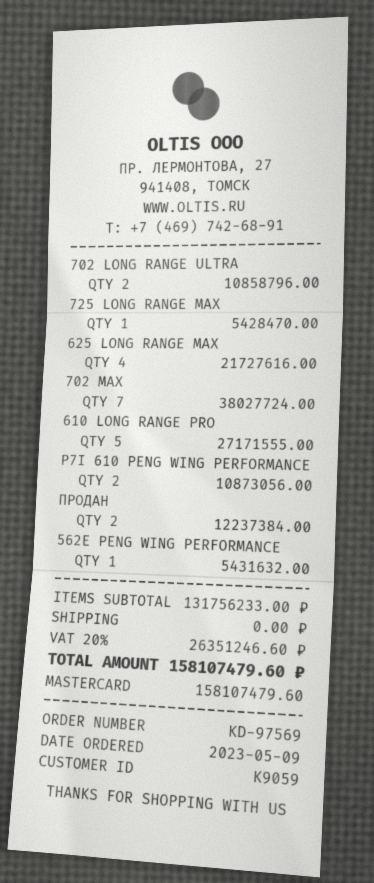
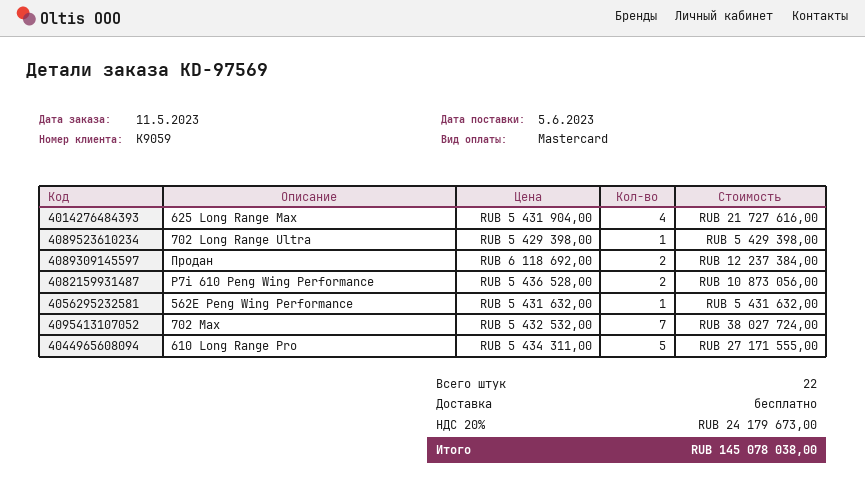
order date: 2023-05-09 -> 2023-05-11
702 LONG RANGE ULTRA: 2 for 10858796.00 -> 1 for 5429398.00
725 LONG RANGE MAX: 1 for 5428470.00 -> none
tax: 20% = 26351246.60 -> 20% = 24179673.00
total: 158107479.60 -> 145078038.00

